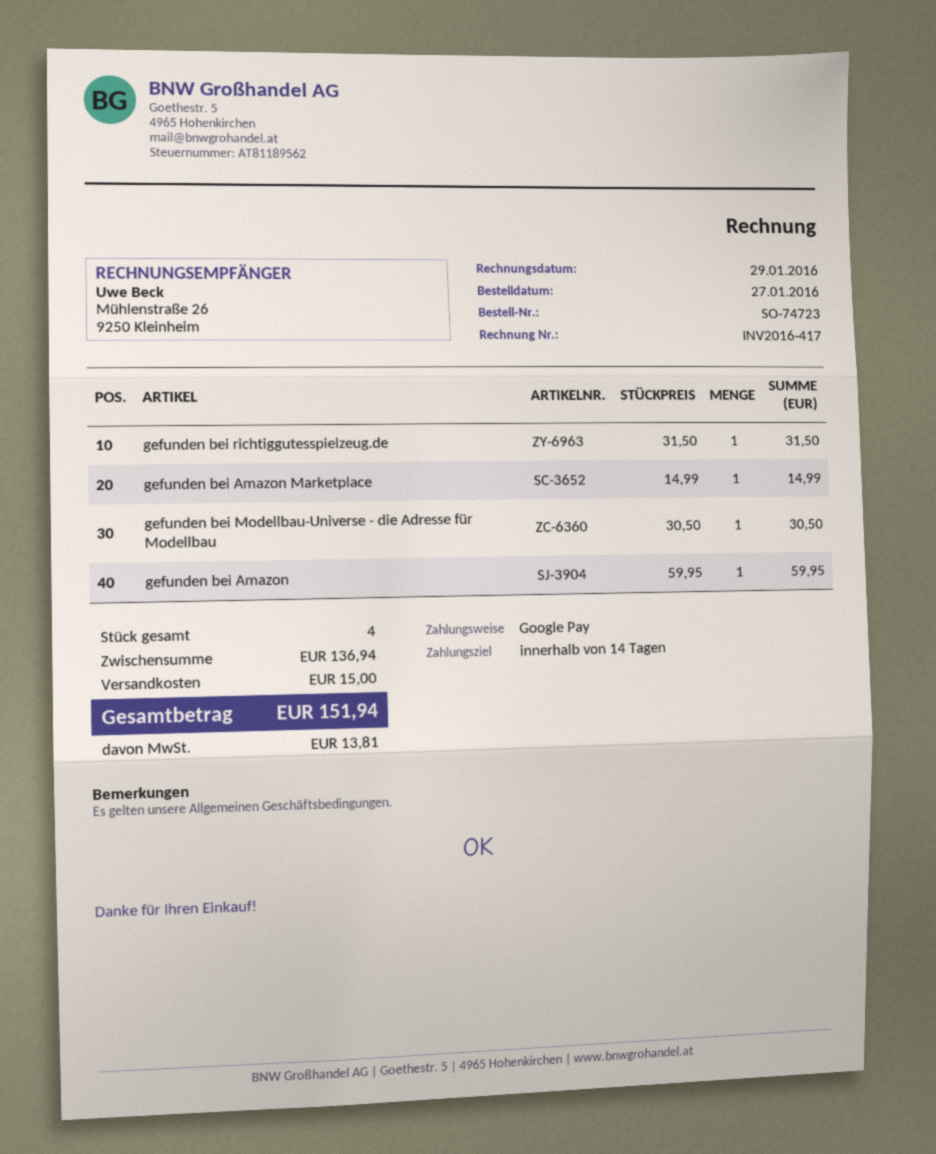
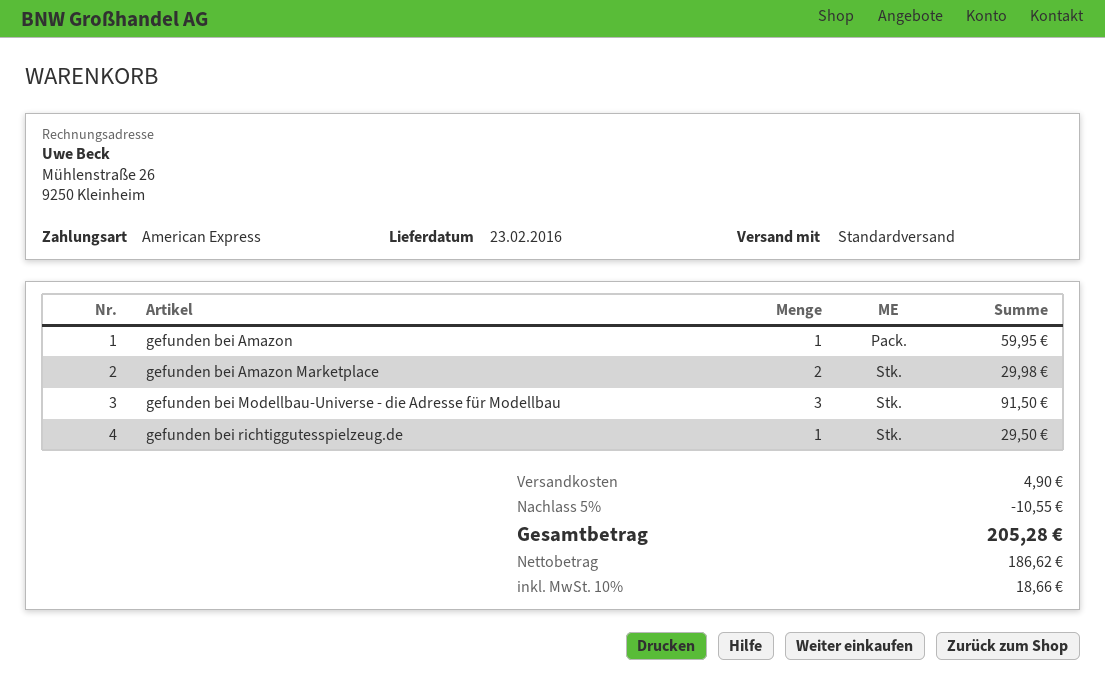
payment method: Google Pay -> American Express
gefunden bei richtiggutesspielzeug.de: 1 for 31.50 -> 1 for 29.50
gefunden bei Amazon Marketplace: 1 for 14.99 -> 2 for 29.98
gefunden bei Modellbau-Universe - die Adresse für Modellbau: 1 for 30.50 -> 3 for 91.50
discount: none -> 5% = 10.55
shipping: 15.00 -> 4.90
tax: 13.81 -> 18.66
total: 151.94 -> 205.28

